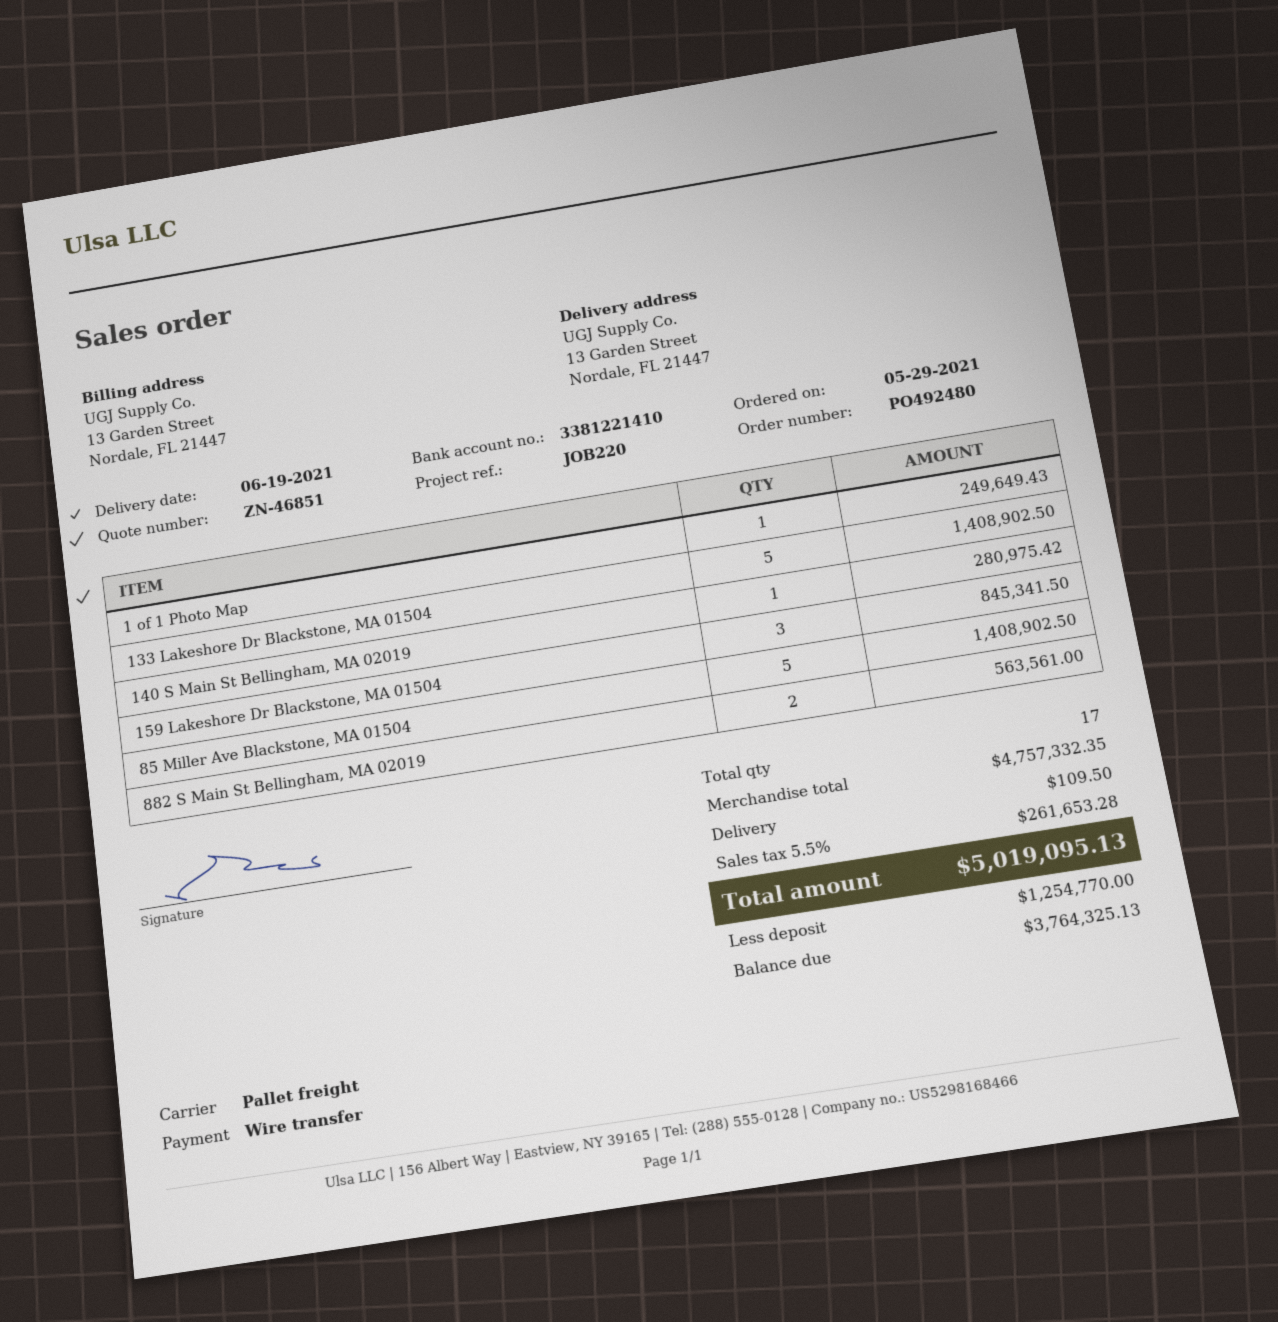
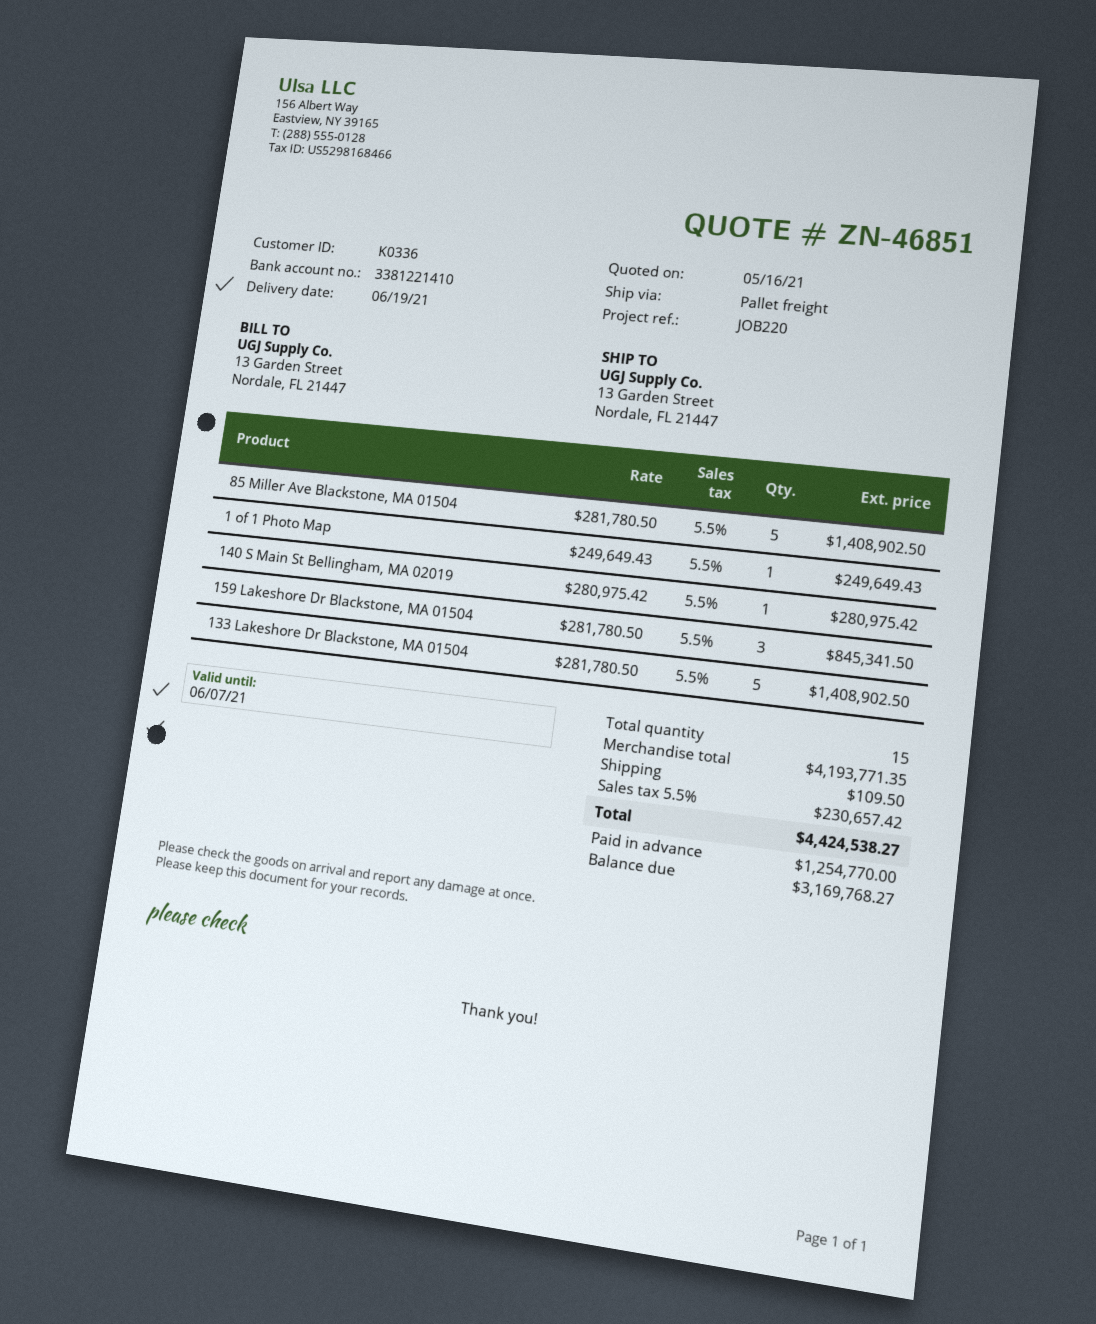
882 S Main St Bellingham, MA 02019: 2 for 563561.00 -> none
total quantity: 17 -> 15
subtotal: 4757332.35 -> 4193771.35
tax: 5.5% = 261653.28 -> 5.5% = 230657.42
total: 5019095.13 -> 4424538.27
balance: 3764325.13 -> 3169768.27

